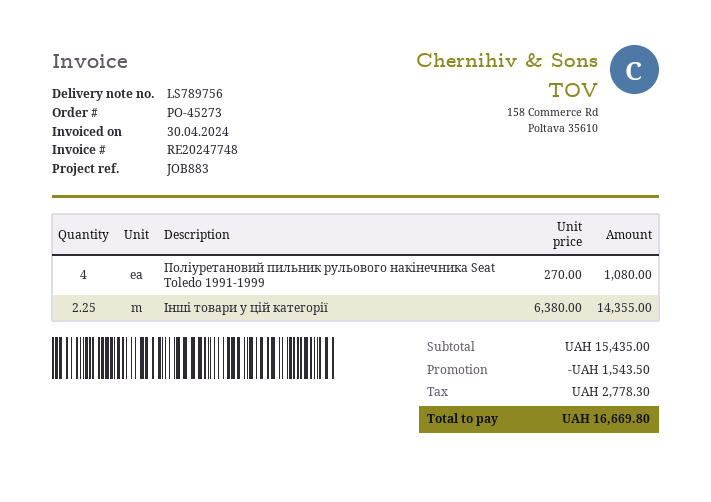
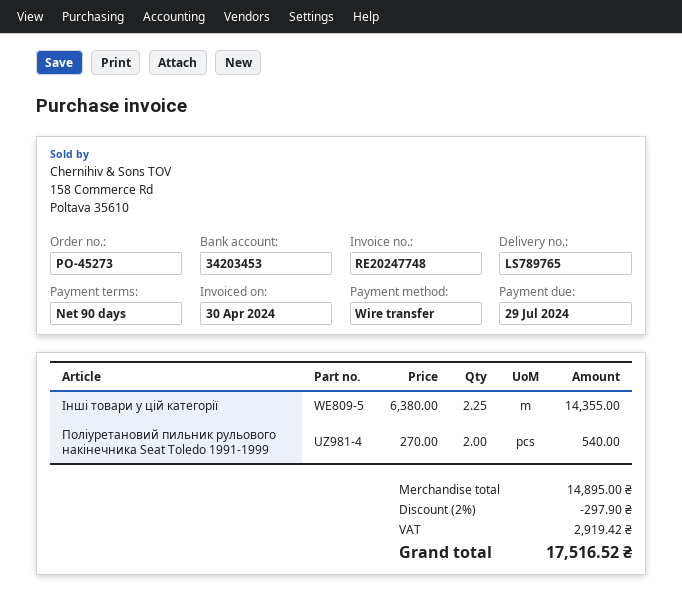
delivery note number: LS789756 -> LS789765
Поліуретановий пильник рульового накінечника Seat Toledo 1991-1999: 4 x 270.00 = 1080.00 -> 2 x 270.00 = 540.00
subtotal: 15435.00 -> 14895.00
discount: 1543.50 -> 297.90
tax: 2778.30 -> 2919.42
total: 16669.80 -> 17516.52

